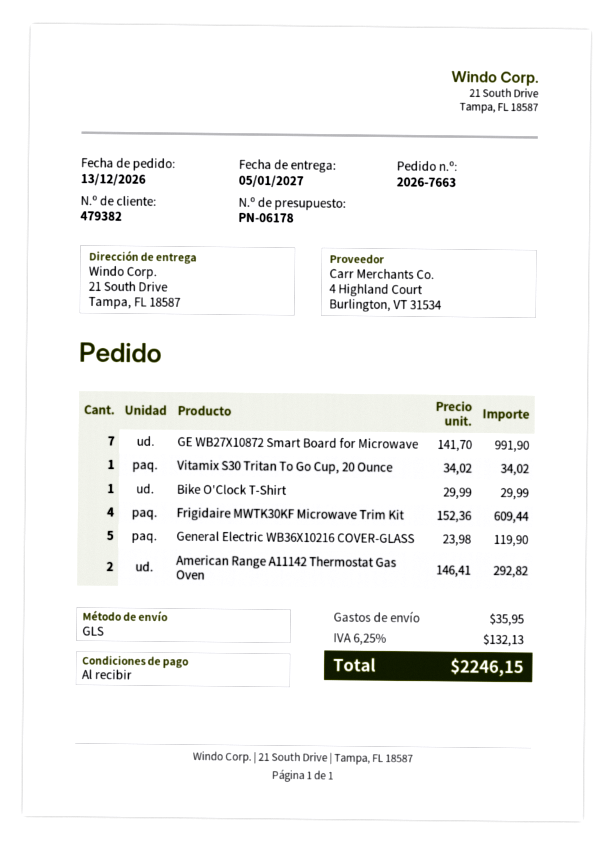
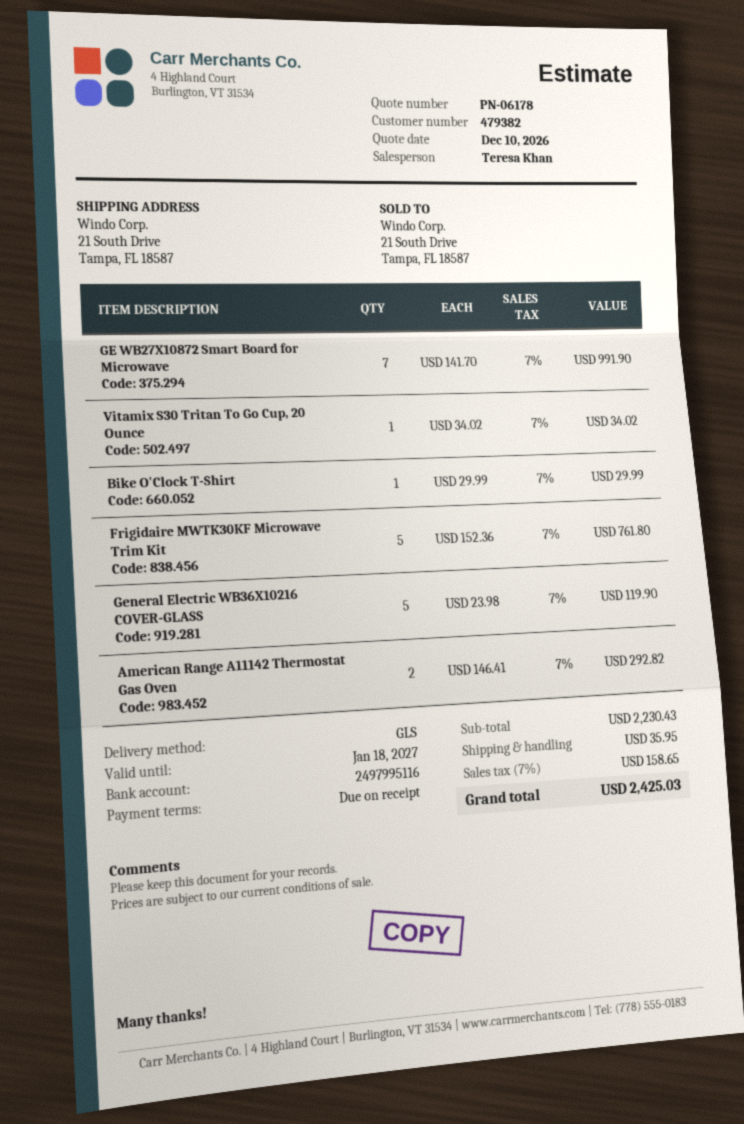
Frigidaire MWTK30KF Microwave Trim Kit: 4 x 152.36 = 609.44 -> 5 x 152.36 = 761.80
tax: 6.25% = 132.13 -> 7% = 158.65
total: 2246.15 -> 2425.03

